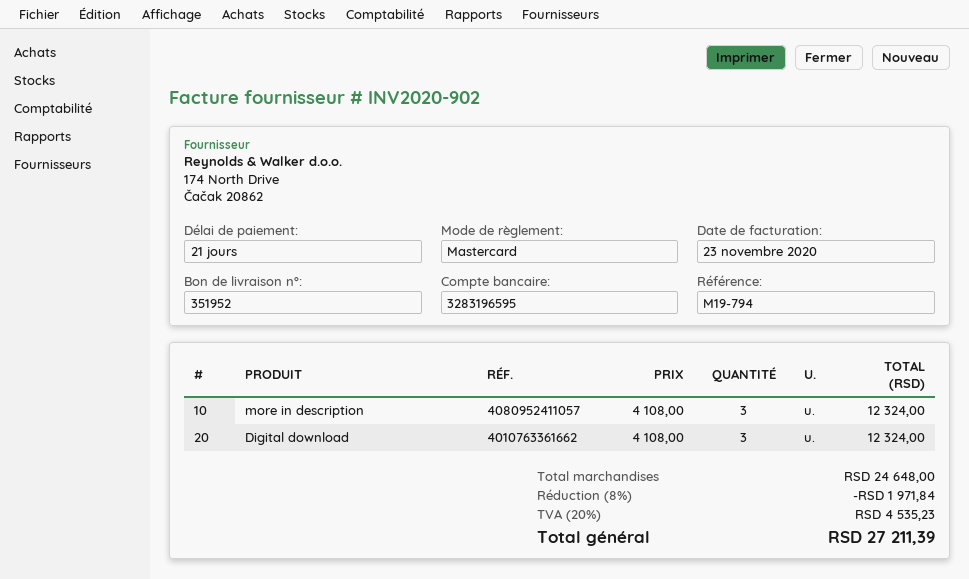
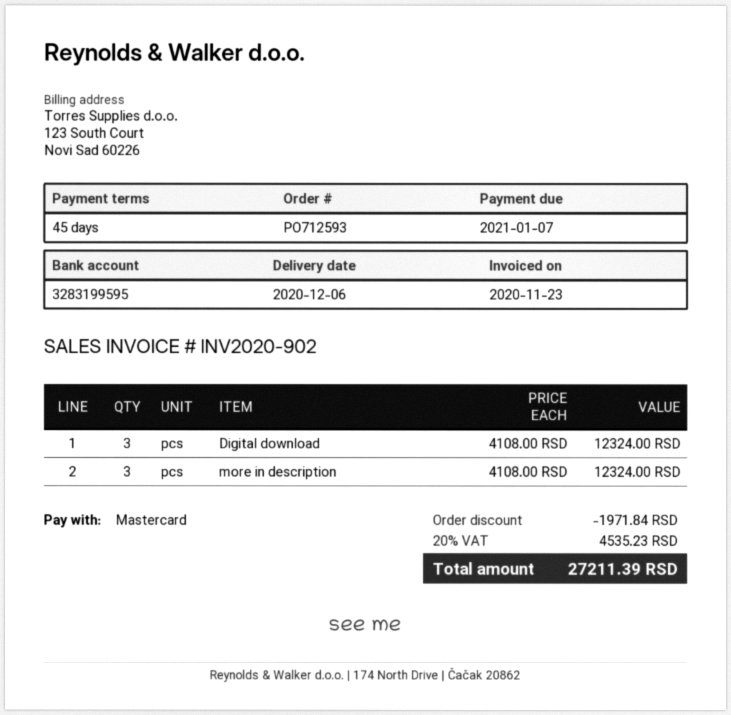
payment terms: 21 days -> 45 days
bank account: 3283196595 -> 3283199595

